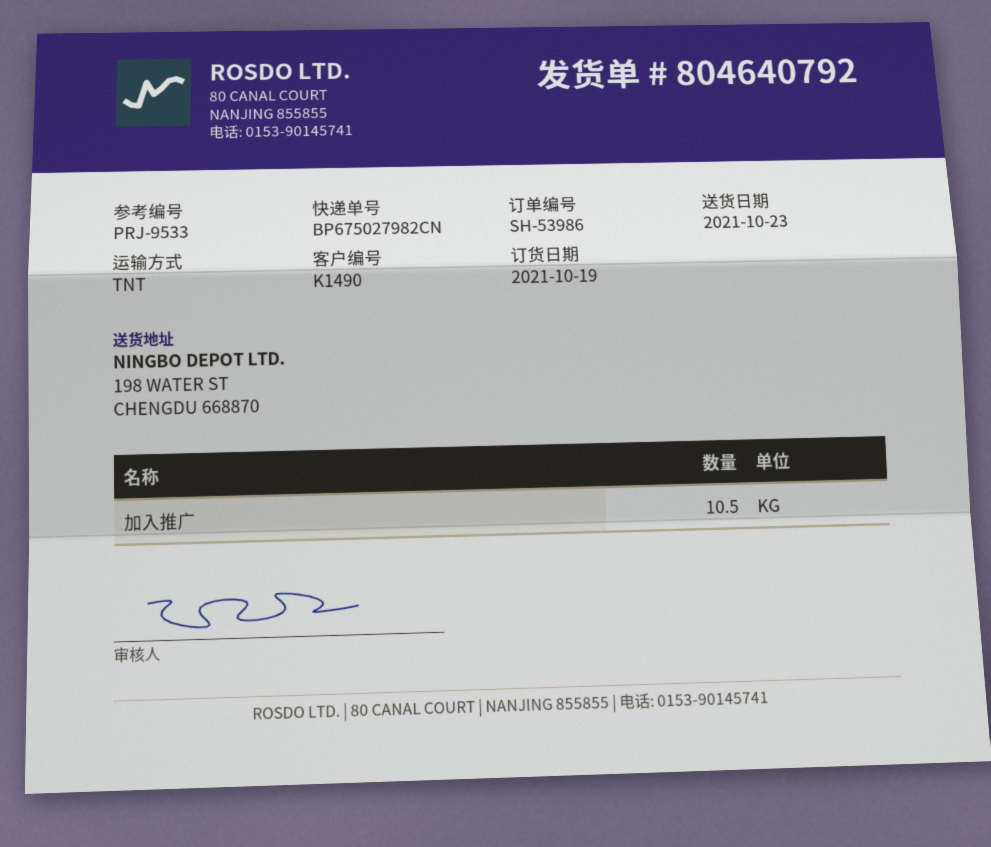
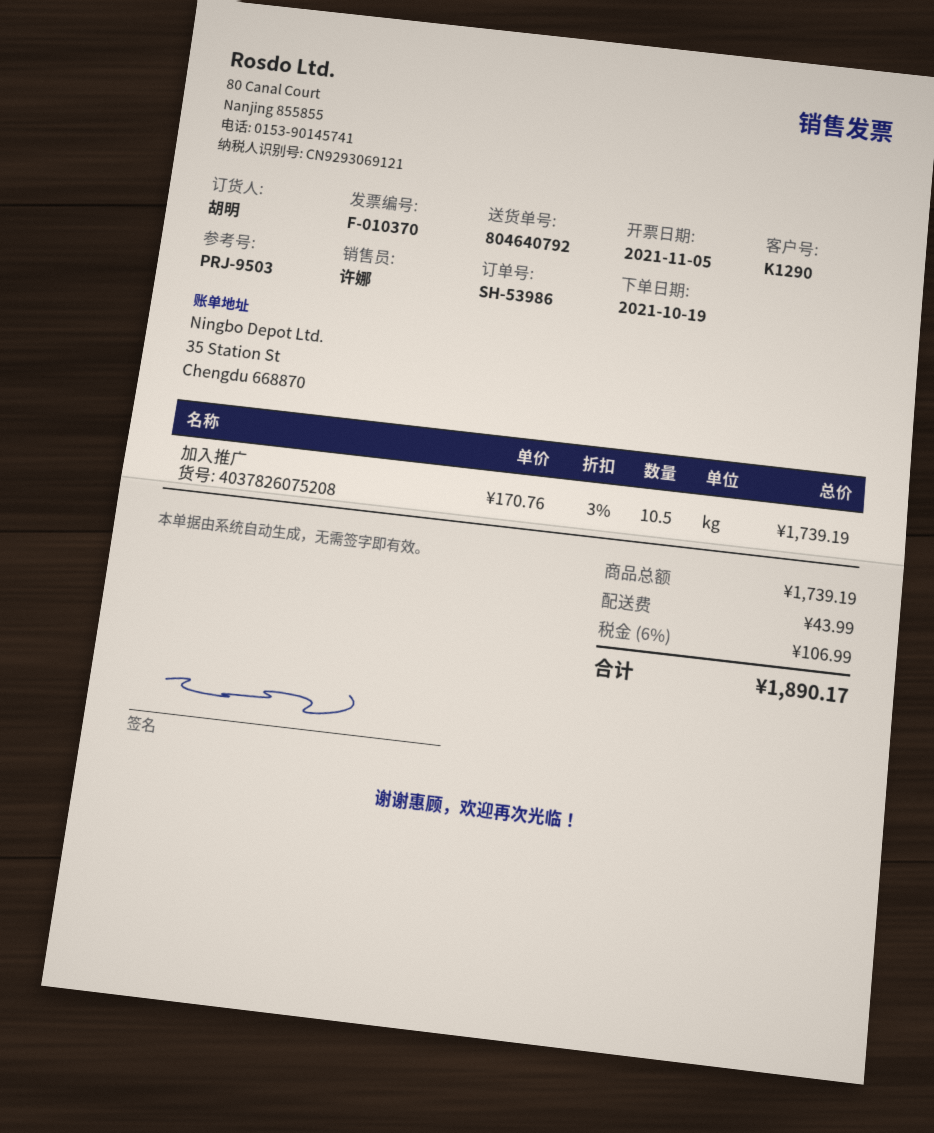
customer number: K1490 -> K1290
reference: PRJ-9533 -> PRJ-9503

